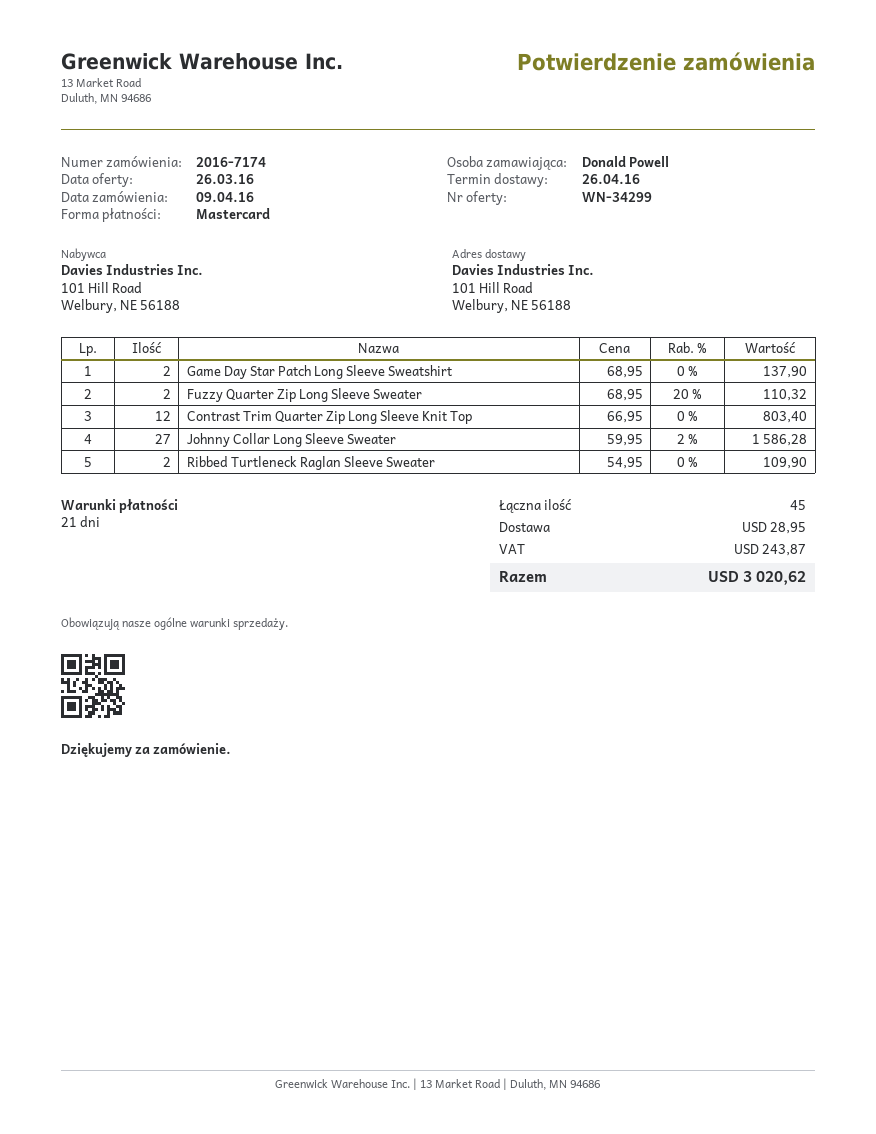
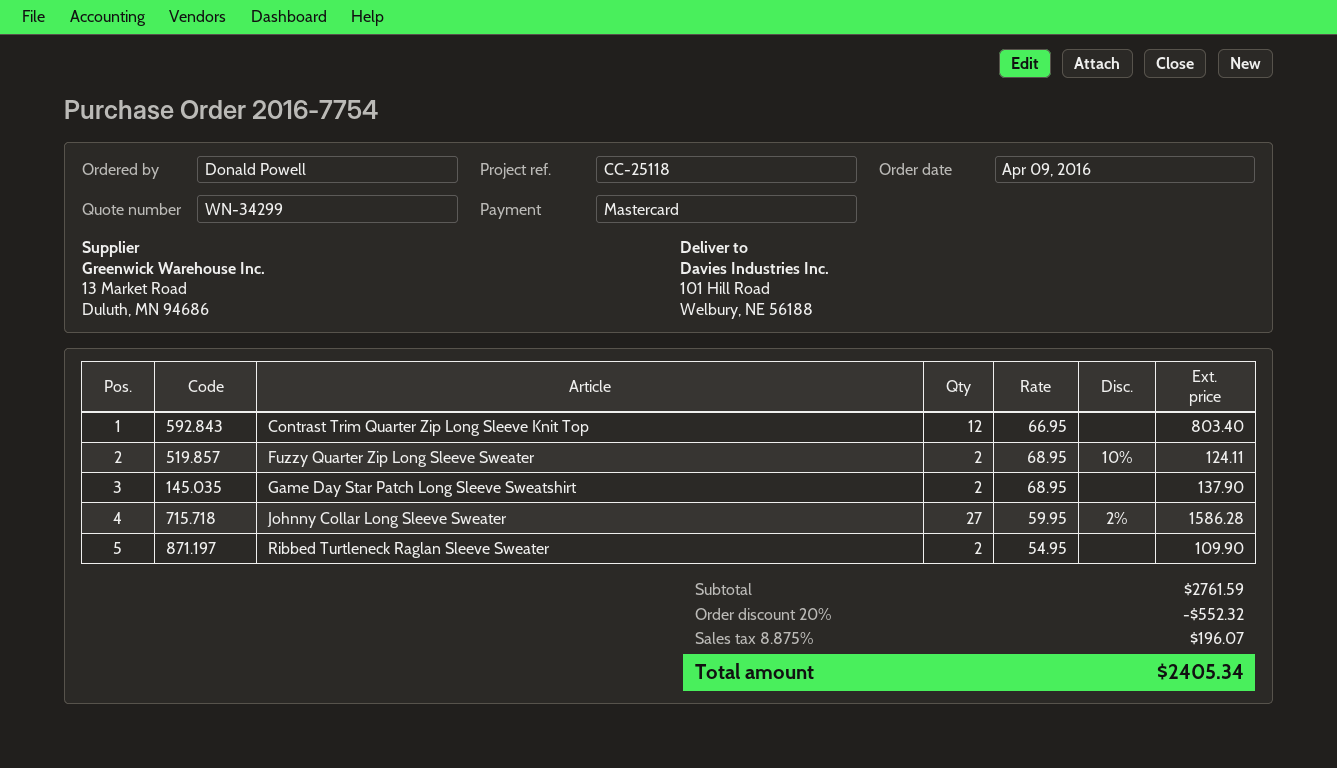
order number: 2016-7174 -> 2016-7754
Fuzzy Quarter Zip Long Sleeve Sweater: 2 x 68.95 - 20% = 110.32 -> 2 x 68.95 - 10% = 124.11
discount: none -> 20% = 552.32
shipping: 28.95 -> none
tax: 243.87 -> 196.07
total: 3020.62 -> 2405.34

